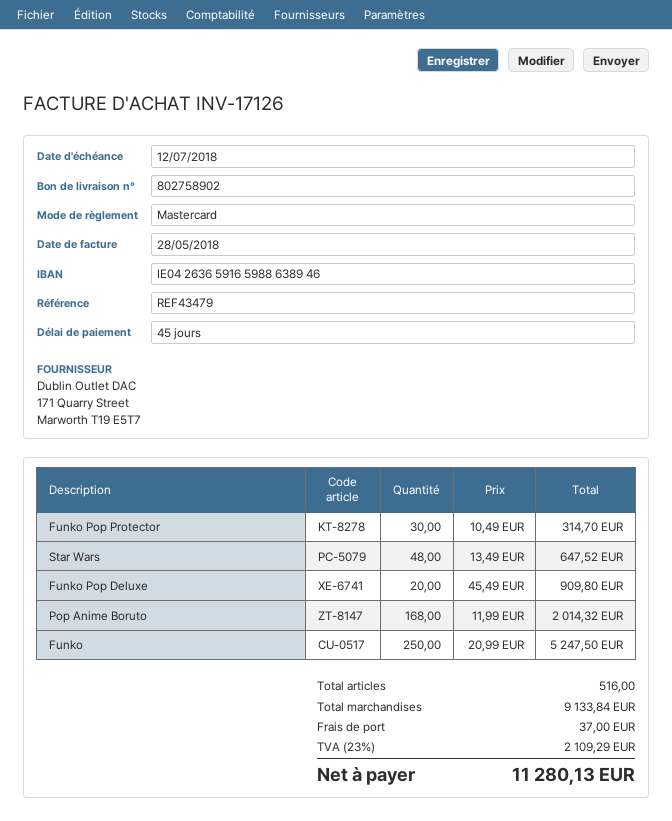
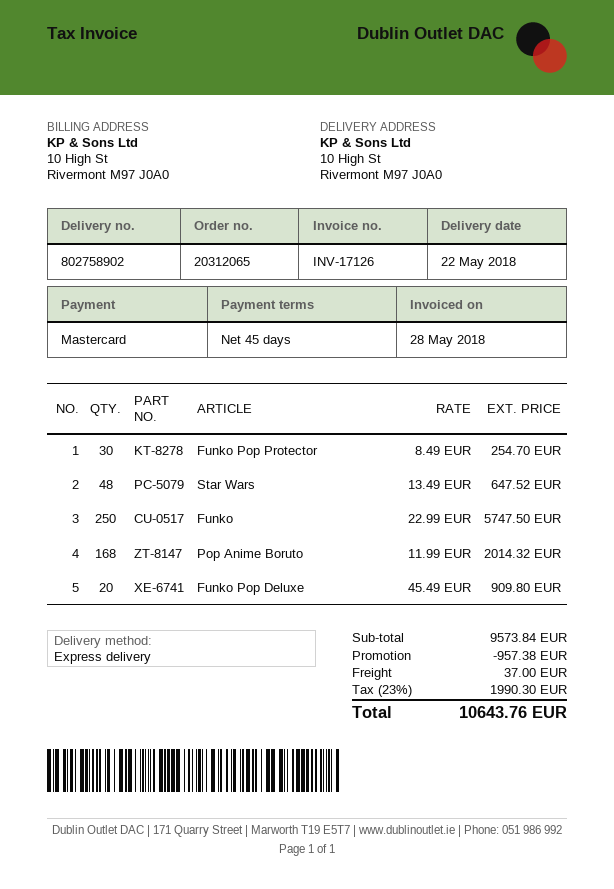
Funko Pop Protector: 30 x 10.49 = 314.70 -> 30 x 8.49 = 254.70
Funko: 250 x 20.99 = 5247.50 -> 250 x 22.99 = 5747.50
subtotal: 9133.84 -> 9573.84
discount: none -> 957.38
tax: 23% = 2109.29 -> 23% = 1990.30
total: 11280.13 -> 10643.76

